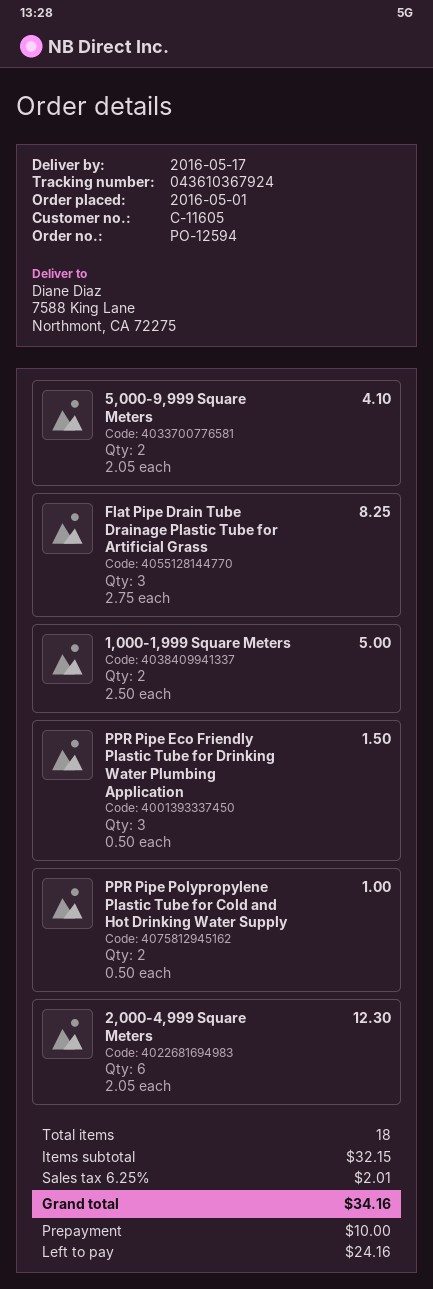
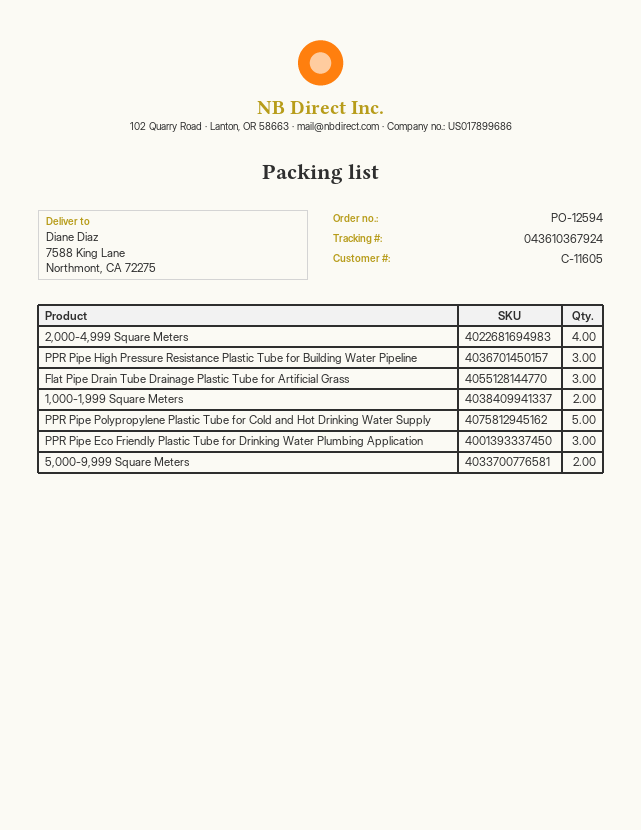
PPR Pipe Polypropylene Plastic Tube for Cold and Hot Drinking Water Supply: 2 -> 5
2,000-4,999 Square Meters: 6 -> 4
PPR Pipe High Pressure Resistance Plastic Tube for Building Water Pipeline: none -> 3

